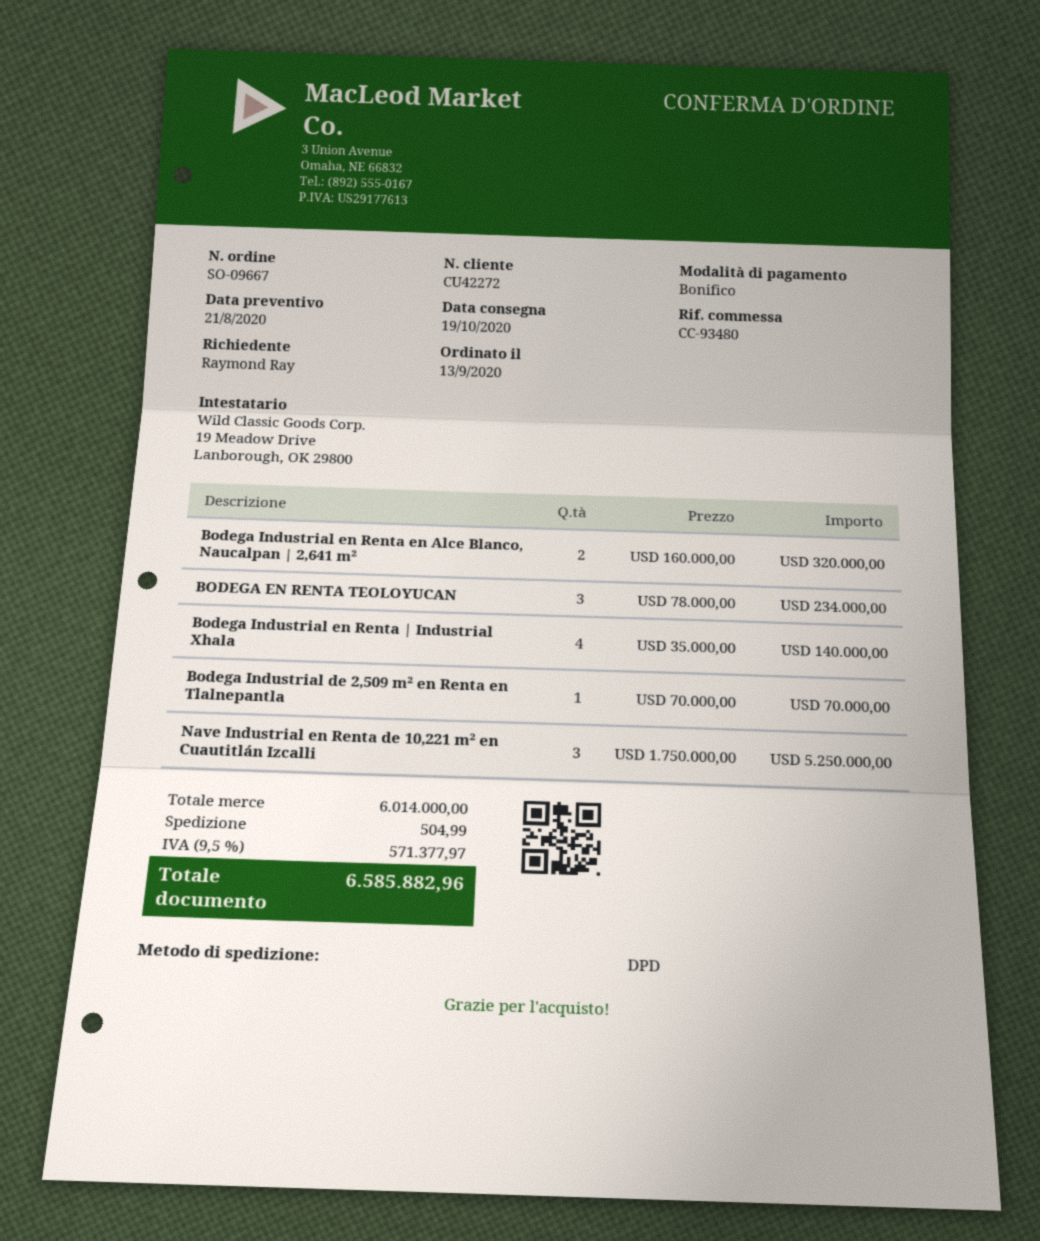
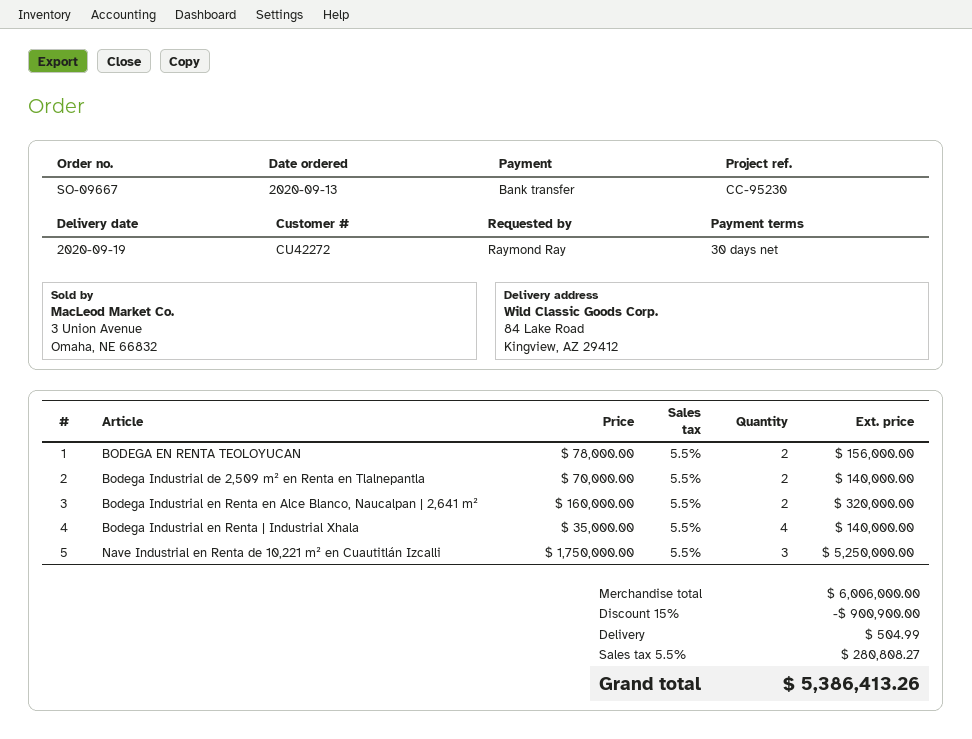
delivery date: 2020-10-19 -> 2020-09-19
reference: CC-93480 -> CC-95230
BODEGA EN RENTA TEOLOYUCAN: 3 x 78000.00 = 234000.00 -> 2 x 78000.00 = 156000.00
Bodega Industrial de 2,509 m² en Renta en Tlalnepantla: 1 x 70000.00 = 70000.00 -> 2 x 70000.00 = 140000.00
subtotal: 6014000.00 -> 6006000.00
discount: none -> 15% = 900900.00
tax: 9.5% = 571377.97 -> 5.5% = 280808.27
total: 6585882.96 -> 5386413.26

